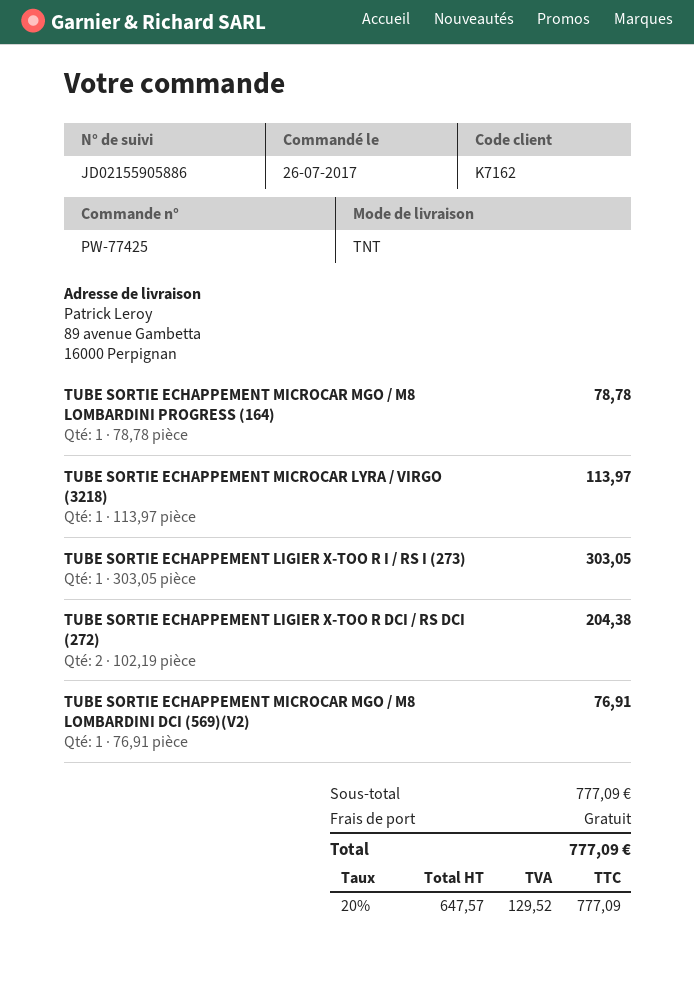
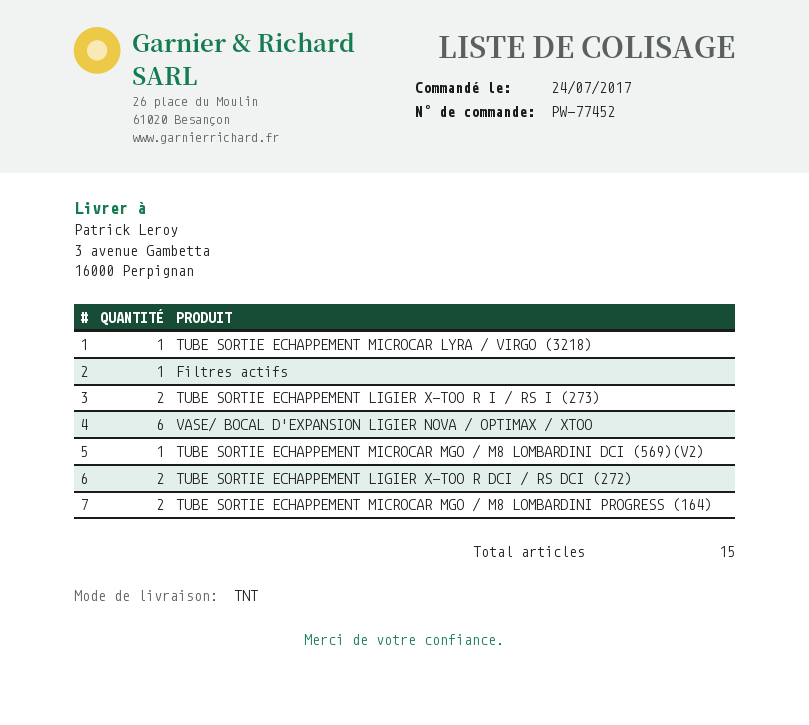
order number: PW-77425 -> PW-77452
order date: 2017-07-26 -> 2017-07-24
ship to: 89 avenue Gambetta, 16000 Perpignan -> 3 avenue Gambetta, 16000 Perpignan
TUBE SORTIE ECHAPPEMENT MICROCAR MGO / M8 LOMBARDINI PROGRESS (164): 1 -> 2
TUBE SORTIE ECHAPPEMENT LIGIER X-TOO R I / RS I (273): 1 -> 2
Filtres actifs: none -> 1
VASE/ BOCAL D'EXPANSION LIGIER NOVA / OPTIMAX / XTOO: none -> 6

